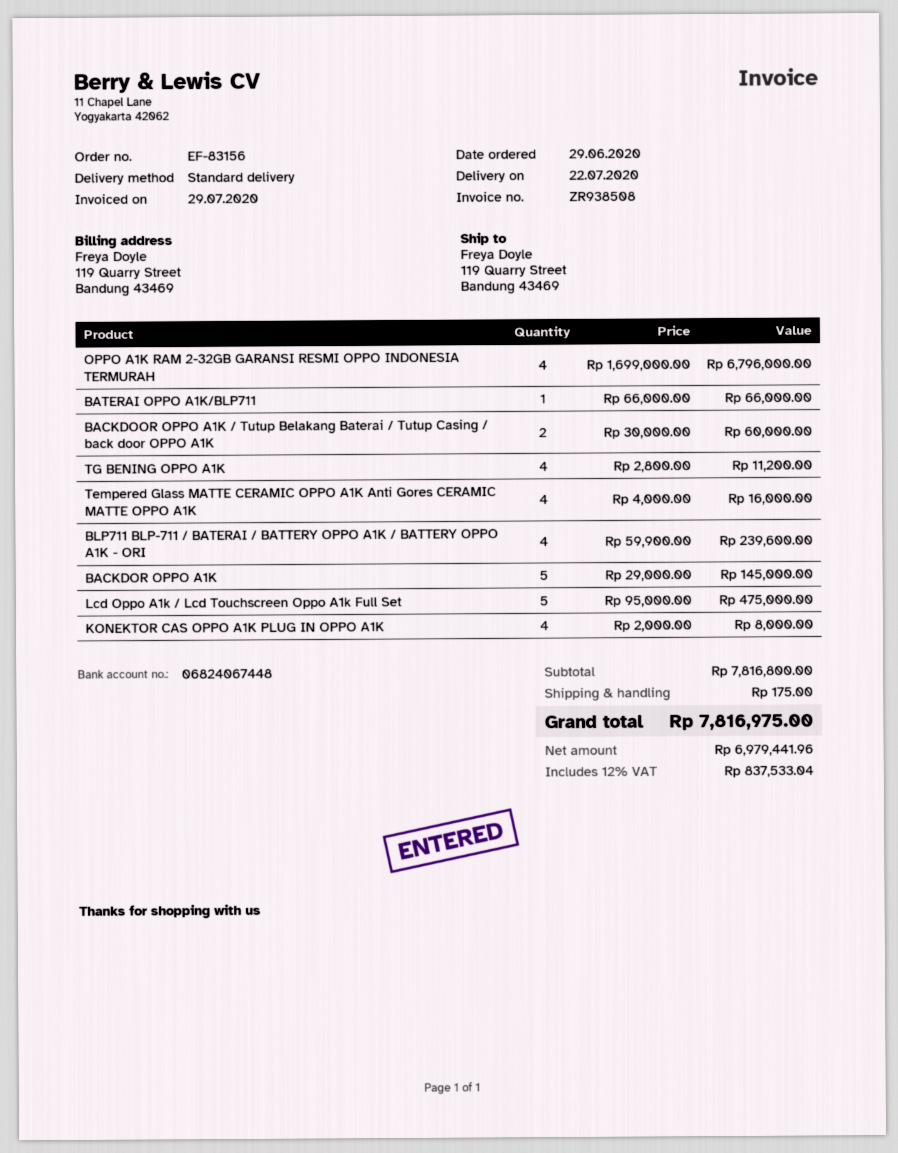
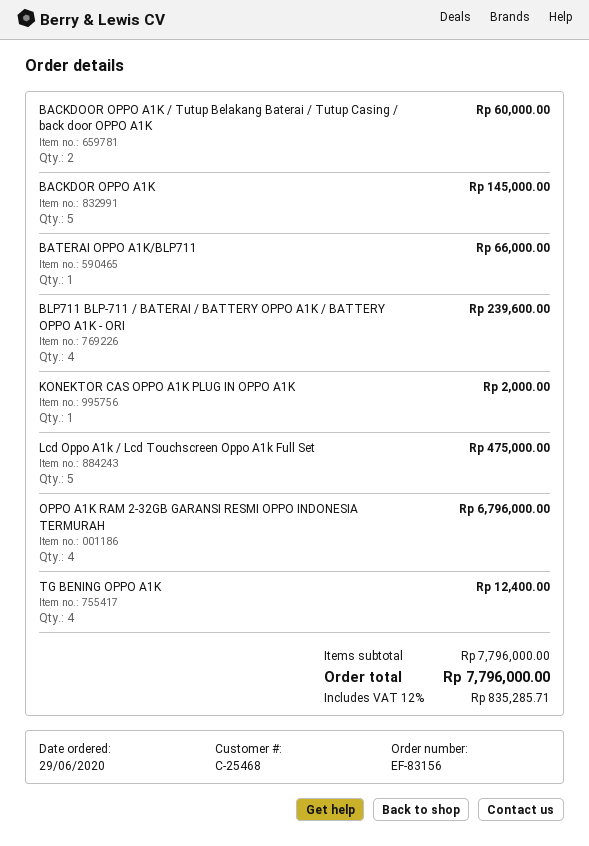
TG BENING OPPO A1K: 4 for 11200.00 -> 4 for 12400.00
Tempered Glass MATTE CERAMIC OPPO A1K Anti Gores CERAMIC MATTE OPPO A1K: 4 for 16000.00 -> none
KONEKTOR CAS OPPO A1K PLUG IN OPPO A1K: 4 for 8000.00 -> 1 for 2000.00
subtotal: 7816800.00 -> 7796000.00
shipping: 175.00 -> none
tax: 12% = 837533.04 -> 12% = 835285.71
total: 7816975.00 -> 7796000.00

